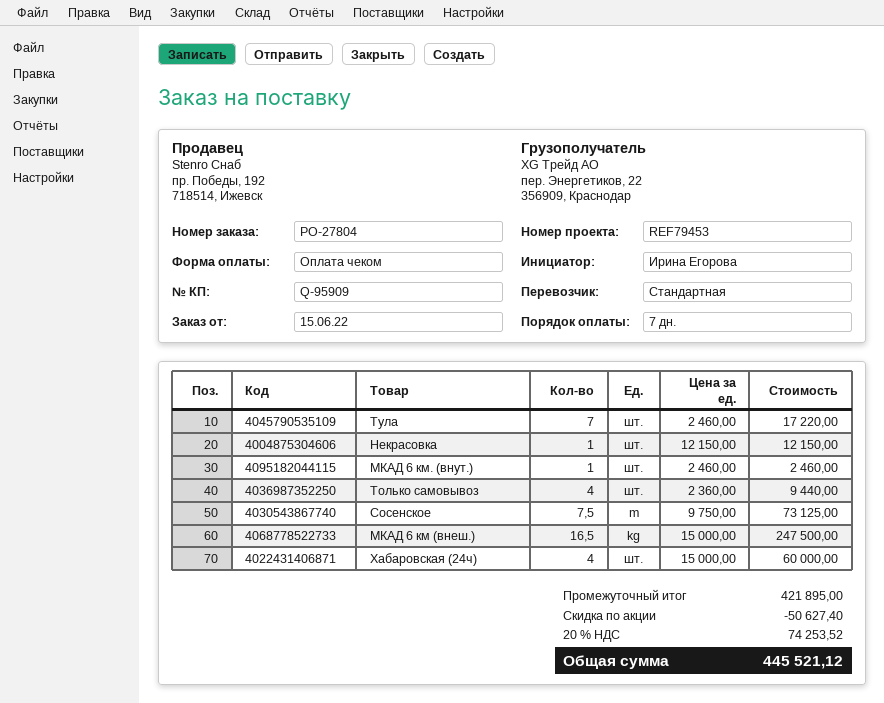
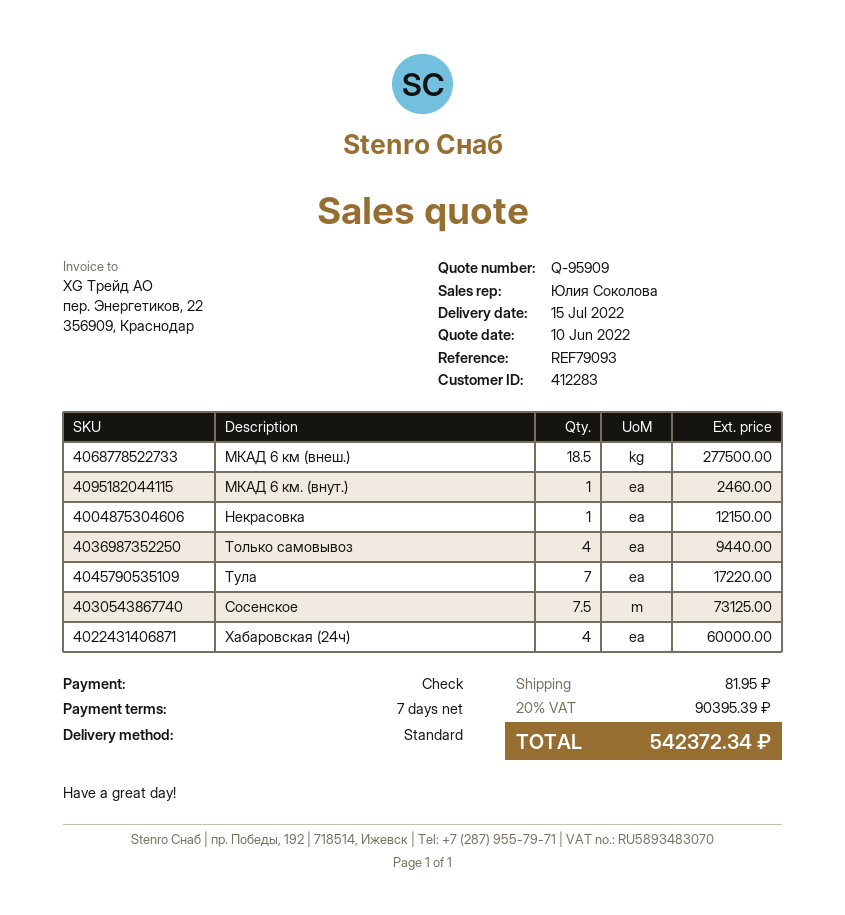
reference: REF79453 -> REF79093
МКАД 6 км (внеш.): 16.5 for 247500.00 -> 18.5 for 277500.00
discount: 50627.40 -> none
shipping: none -> 81.95
tax: 20% = 74253.52 -> 20% = 90395.39
total: 445521.12 -> 542372.34

